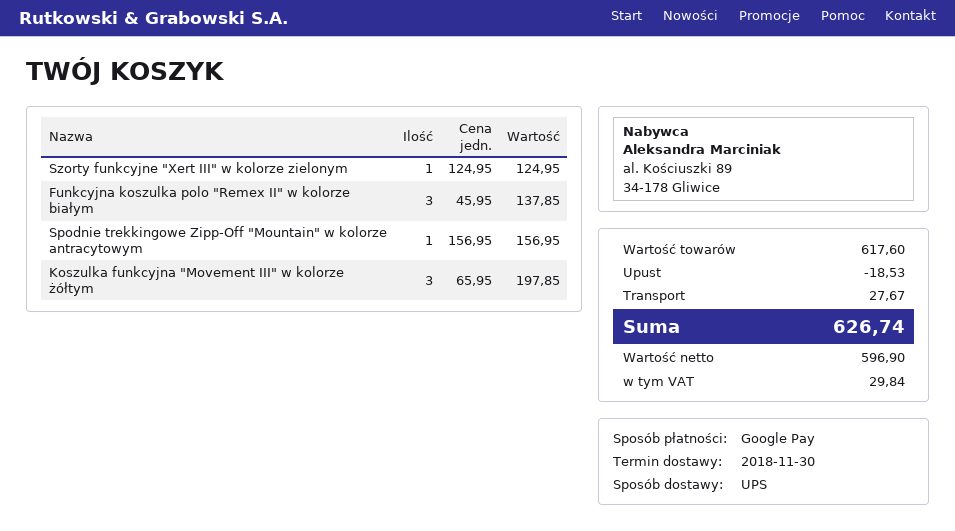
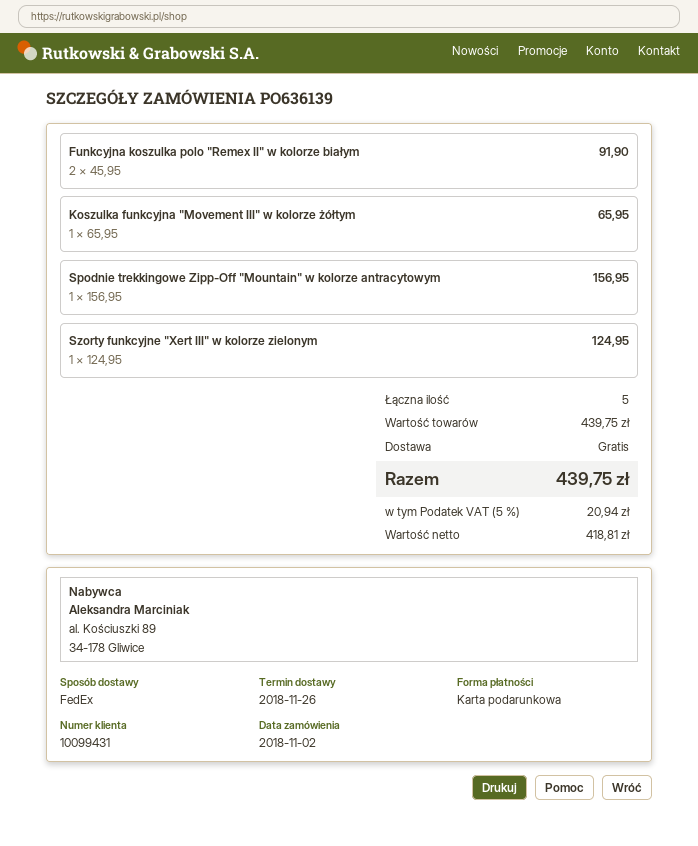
delivery date: 2018-11-30 -> 2018-11-26
payment method: Google Pay -> gift card
shipping method: UPS -> FedEx
Funkcyjna koszulka polo "Remex II" w kolorze białym: 3 x 45.95 = 137.85 -> 2 x 45.95 = 91.90
Koszulka funkcyjna "Movement III" w kolorze żółtym: 3 x 65.95 = 197.85 -> 1 x 65.95 = 65.95
subtotal: 617.60 -> 439.75
discount: 18.53 -> none
shipping: 27.67 -> 0.00
net: 596.90 -> 418.81
tax: 29.84 -> 20.94
total: 626.74 -> 439.75

